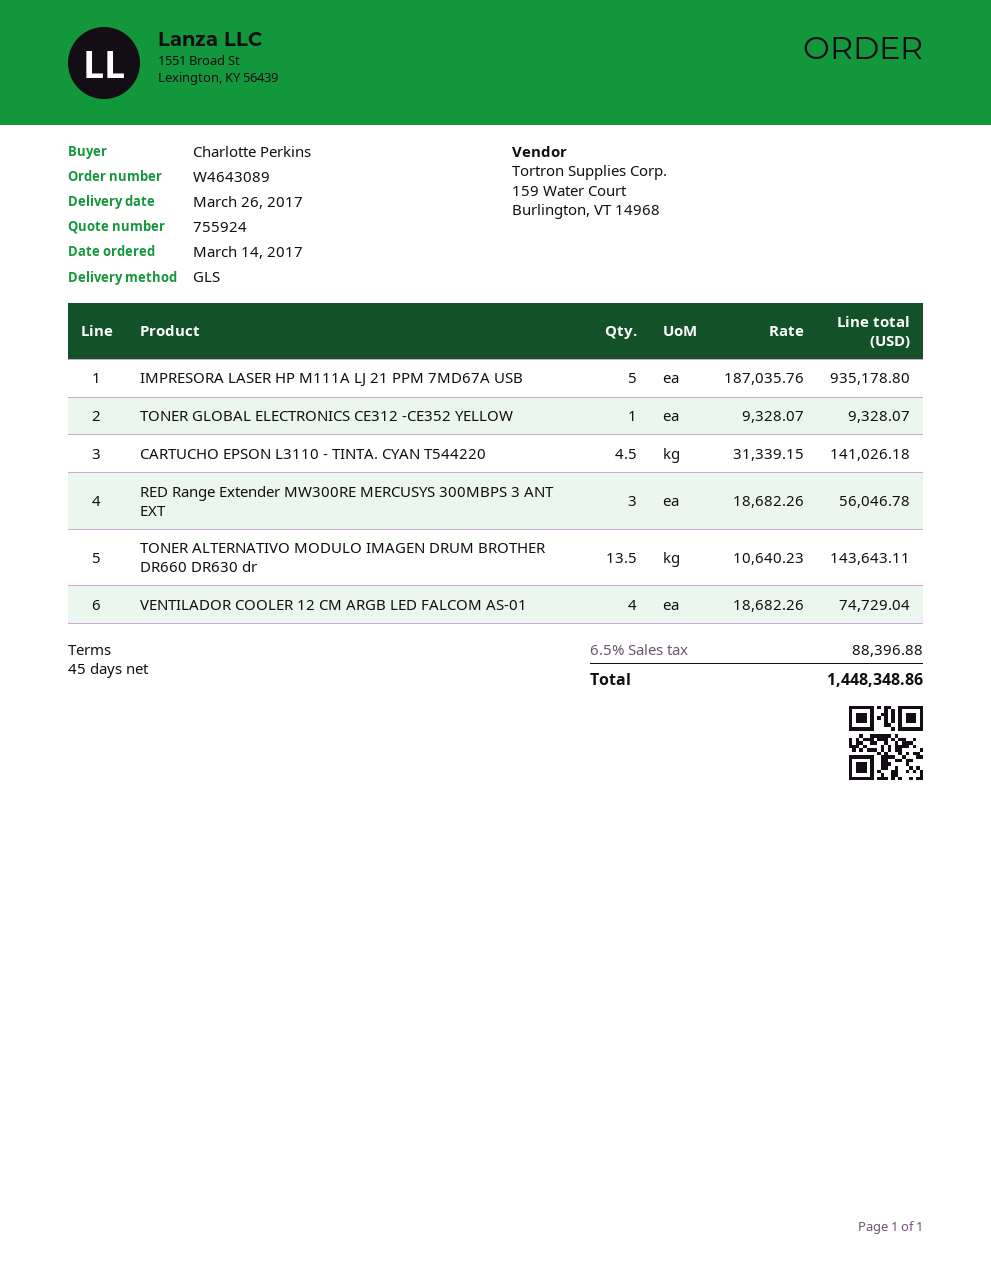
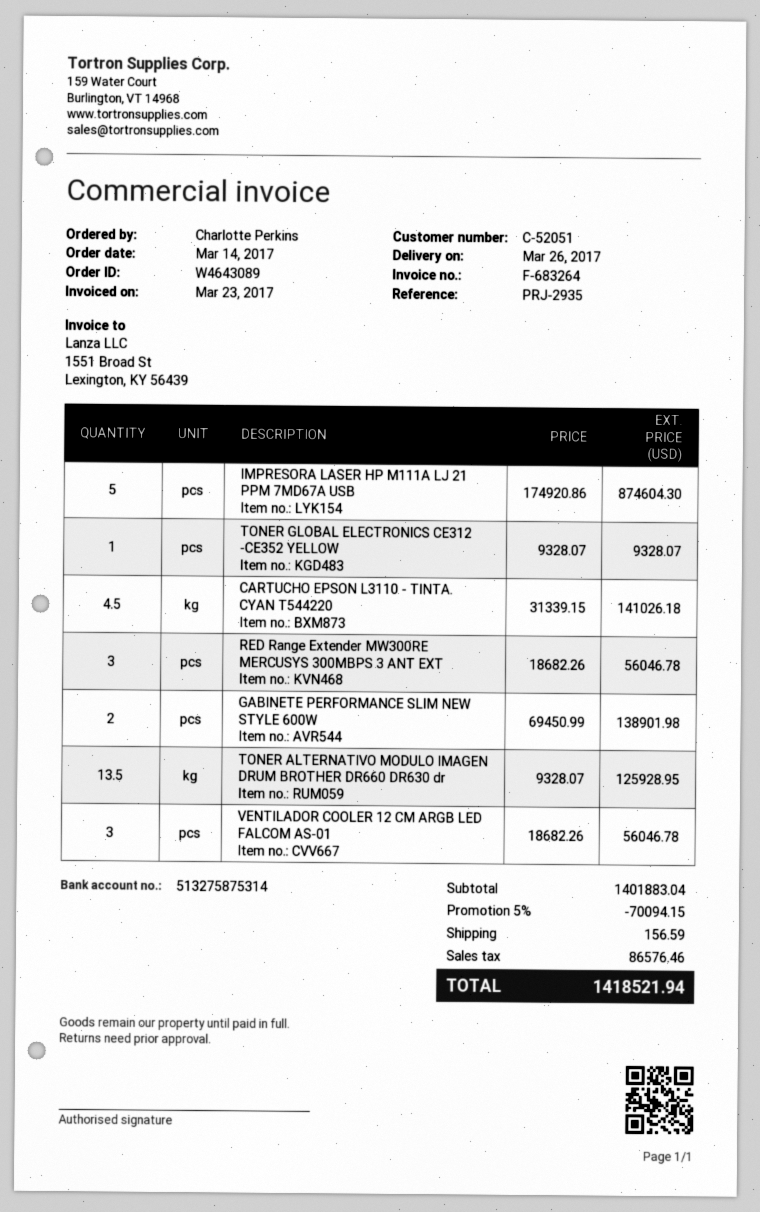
IMPRESORA LASER HP M111A LJ 21 PPM 7MD67A USB: 5 x 187035.76 = 935178.80 -> 5 x 174920.86 = 874604.30
TONER ALTERNATIVO MODULO IMAGEN DRUM BROTHER DR660 DR630 dr: 13.5 x 10640.23 = 143643.11 -> 13.5 x 9328.07 = 125928.95
VENTILADOR COOLER 12 CM ARGB LED FALCOM AS-01: 4 x 18682.26 = 74729.04 -> 3 x 18682.26 = 56046.78
GABINETE PERFORMANCE SLIM NEW STYLE 600W: none -> 2 x 69450.99 = 138901.98
discount: none -> 5% = 70094.15
shipping: none -> 156.59
tax: 88396.88 -> 86576.46
total: 1448348.86 -> 1418521.94

